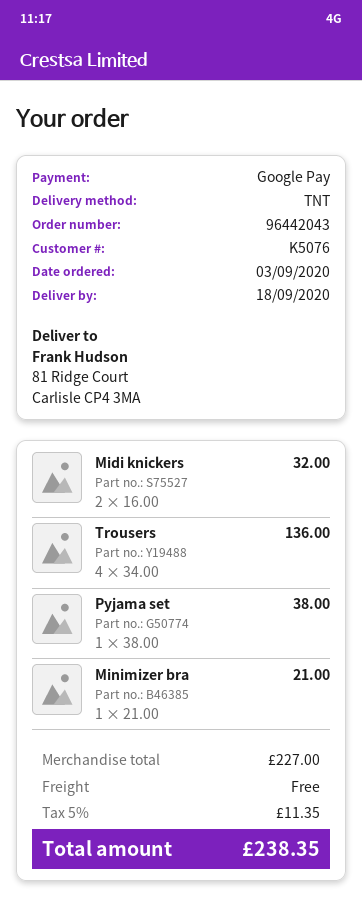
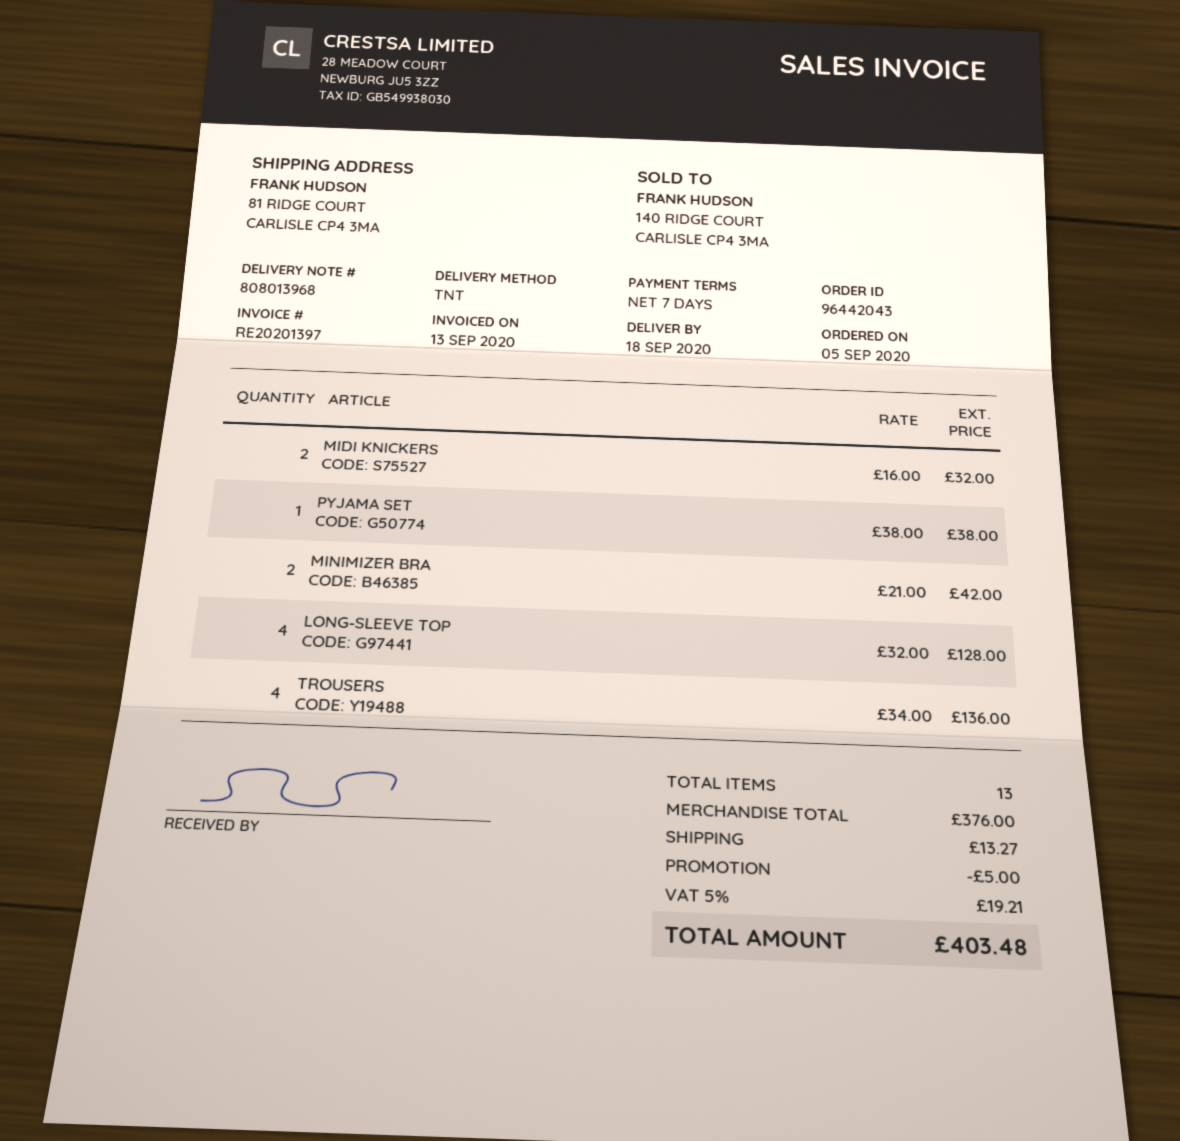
order date: 2020-09-03 -> 2020-09-05
Minimizer bra: 1 x 21.00 = 21.00 -> 2 x 21.00 = 42.00
LONG-SLEEVE TOP: none -> 4 x 32.00 = 128.00
subtotal: 227.00 -> 376.00
discount: none -> 5.00
shipping: 0.00 -> 13.27
tax: 5% = 11.35 -> 5% = 19.21
total: 238.35 -> 403.48

